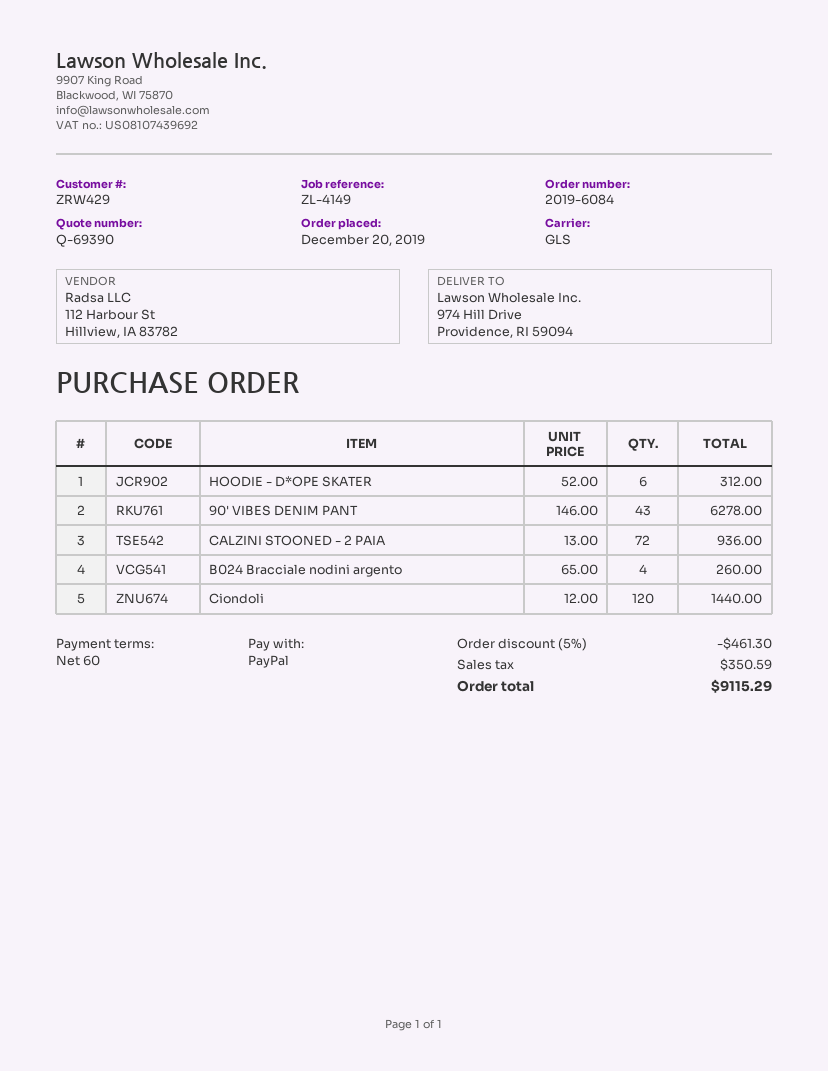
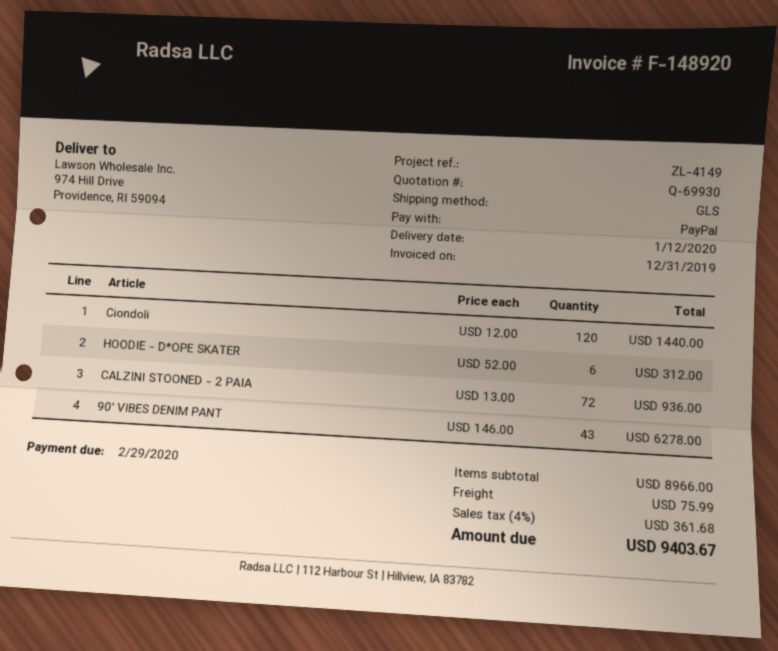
quote number: Q-69390 -> Q-69930
B024 Bracciale nodini argento: 4 x 65.00 = 260.00 -> none
discount: 5% = 461.30 -> none
shipping: none -> 75.99
tax: 350.59 -> 361.68
total: 9115.29 -> 9403.67

